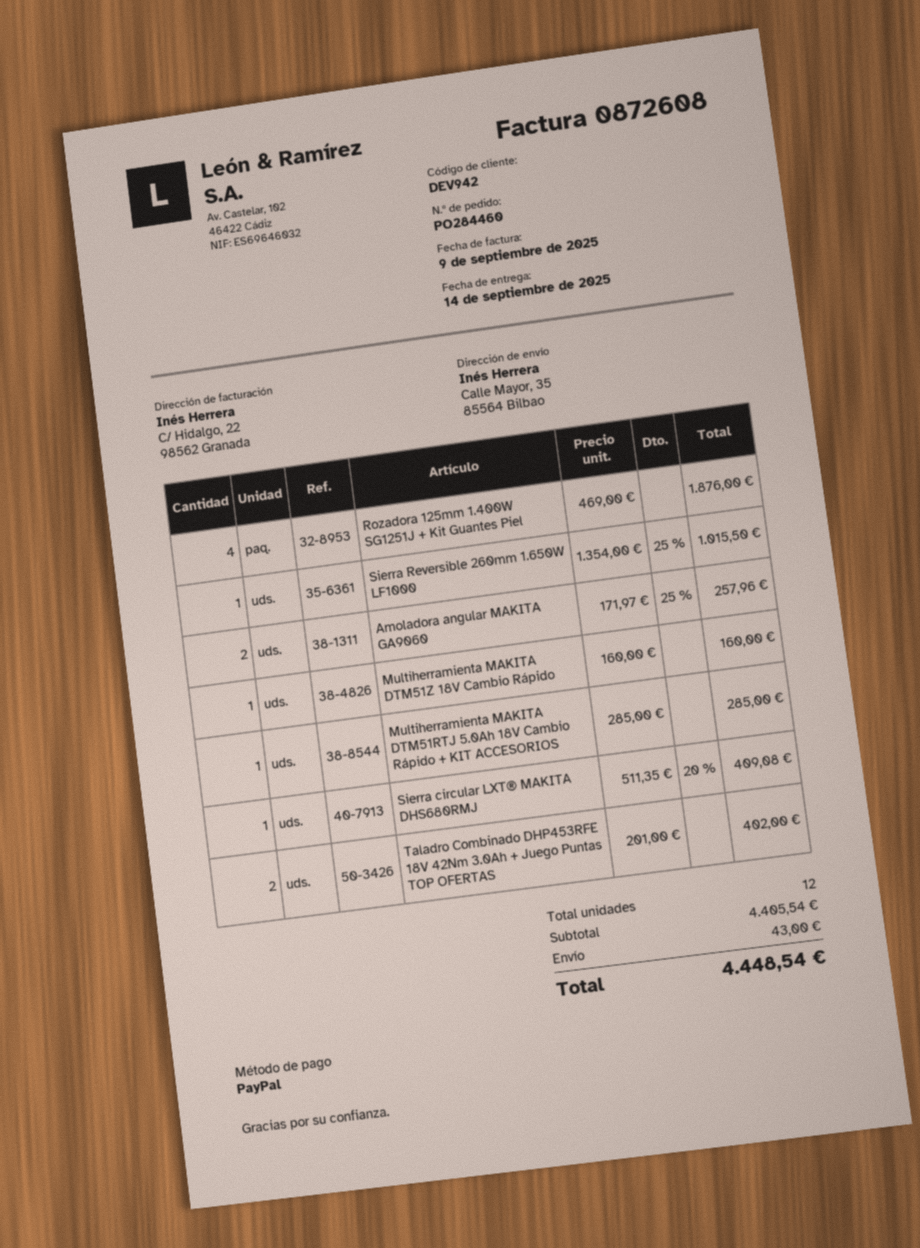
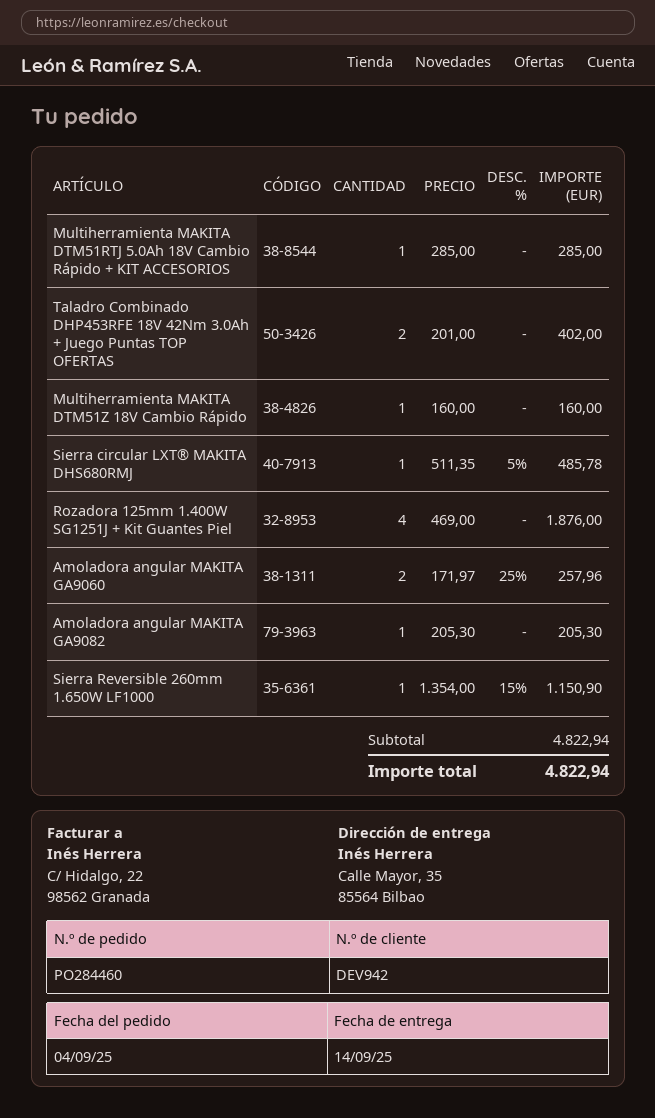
Sierra Reversible 260mm 1.650W LF1000: 1 x 1354.00 - 25% = 1015.50 -> 1 x 1354.00 - 15% = 1150.90
Sierra circular LXT® MAKITA DHS680RMJ: 1 x 511.35 - 20% = 409.08 -> 1 x 511.35 - 5% = 485.78
Amoladora angular MAKITA GA9082: none -> 1 x 205.30 = 205.30
subtotal: 4405.54 -> 4822.94
shipping: 43.00 -> none
total: 4448.54 -> 4822.94

